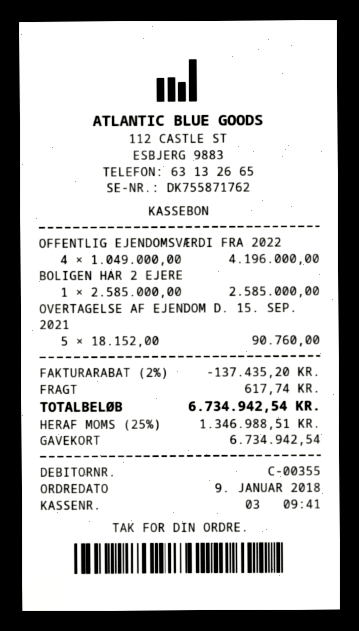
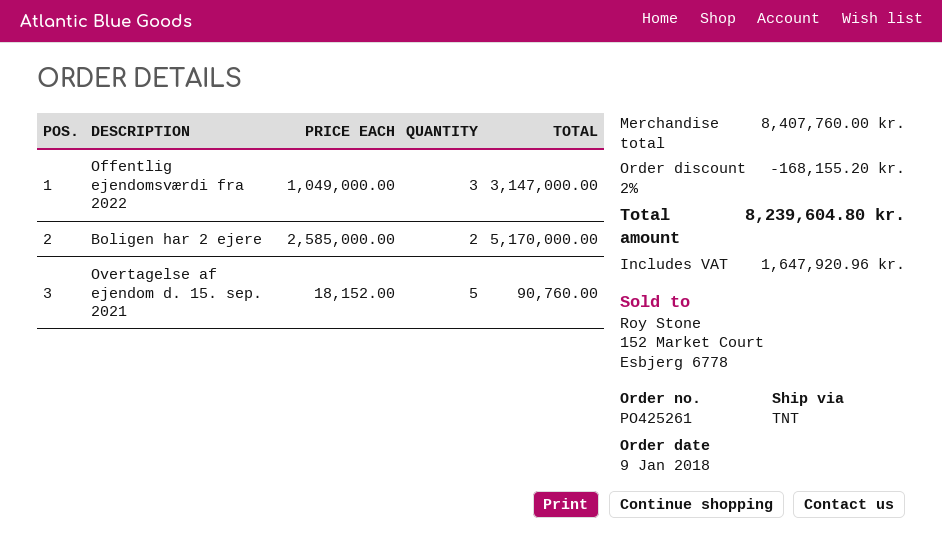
OFFENTLIG EJENDOMSVÆRDI FRA 2022: 4 x 1049000.00 = 4196000.00 -> 3 x 1049000.00 = 3147000.00
BOLIGEN HAR 2 EJERE: 1 x 2585000.00 = 2585000.00 -> 2 x 2585000.00 = 5170000.00
discount: 2% = 137435.20 -> 2% = 168155.20
shipping: 617.74 -> none
tax: 1346988.51 -> 1647920.96
total: 6734942.54 -> 8239604.80

